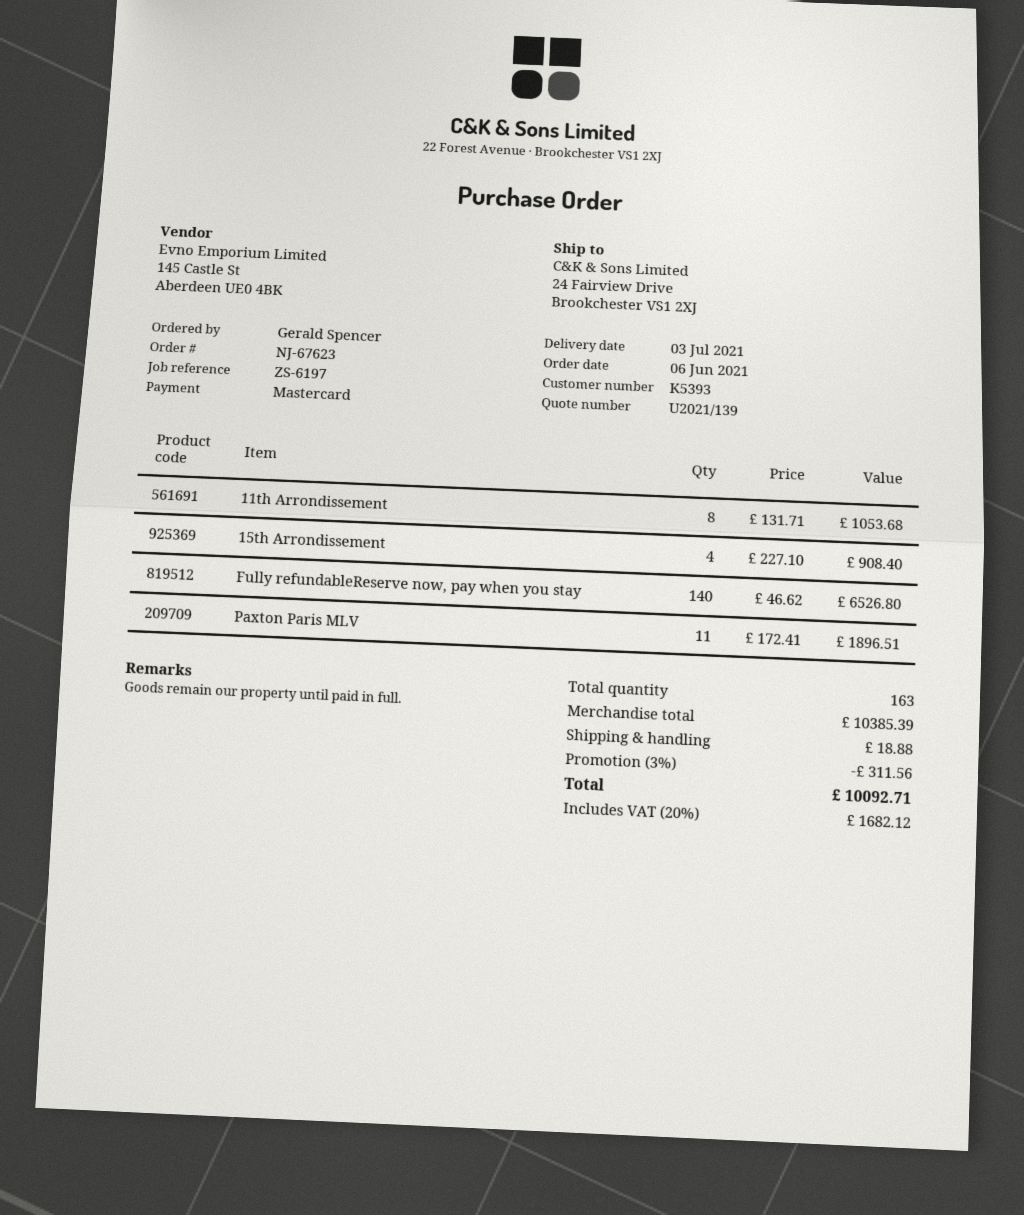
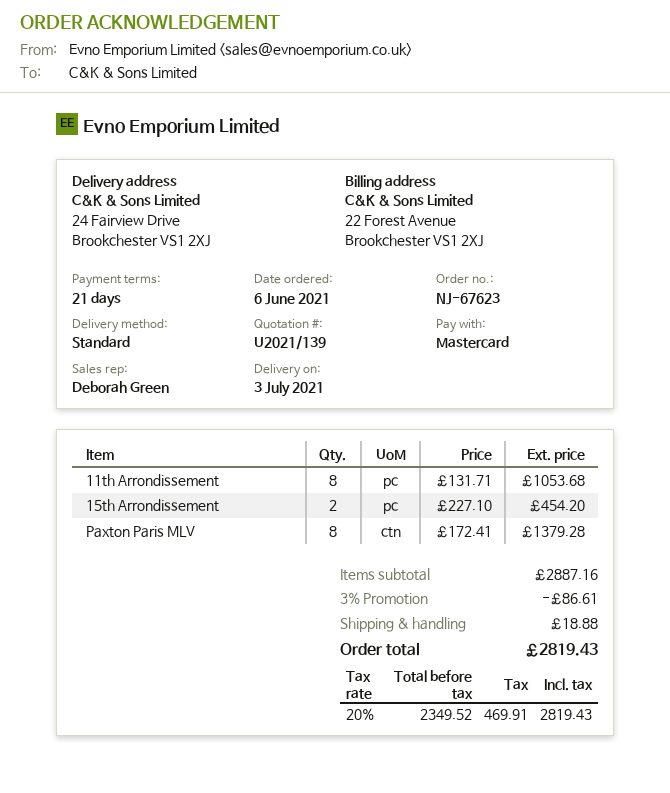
15th Arrondissement: 4 x 227.10 = 908.40 -> 2 x 227.10 = 454.20
Fully refundableReserve now, pay when you stay: 140 x 46.62 = 6526.80 -> none
Paxton Paris MLV: 11 x 172.41 = 1896.51 -> 8 x 172.41 = 1379.28
subtotal: 10385.39 -> 2887.16
discount: 3% = 311.56 -> 3% = 86.61
tax: 20% = 1682.12 -> 20% = 469.91
total: 10092.71 -> 2819.43

